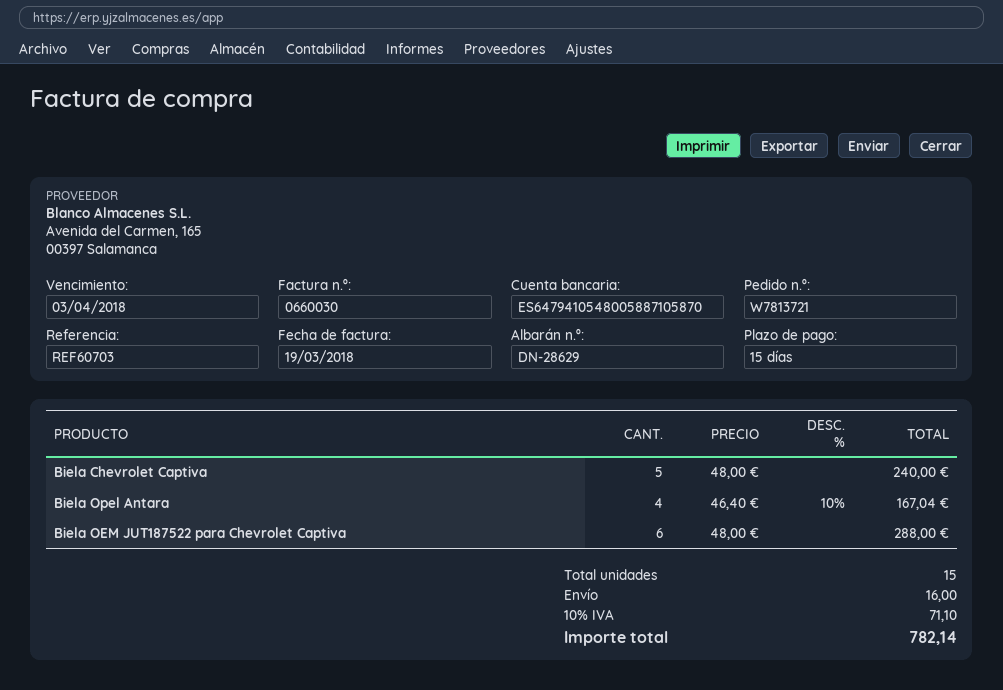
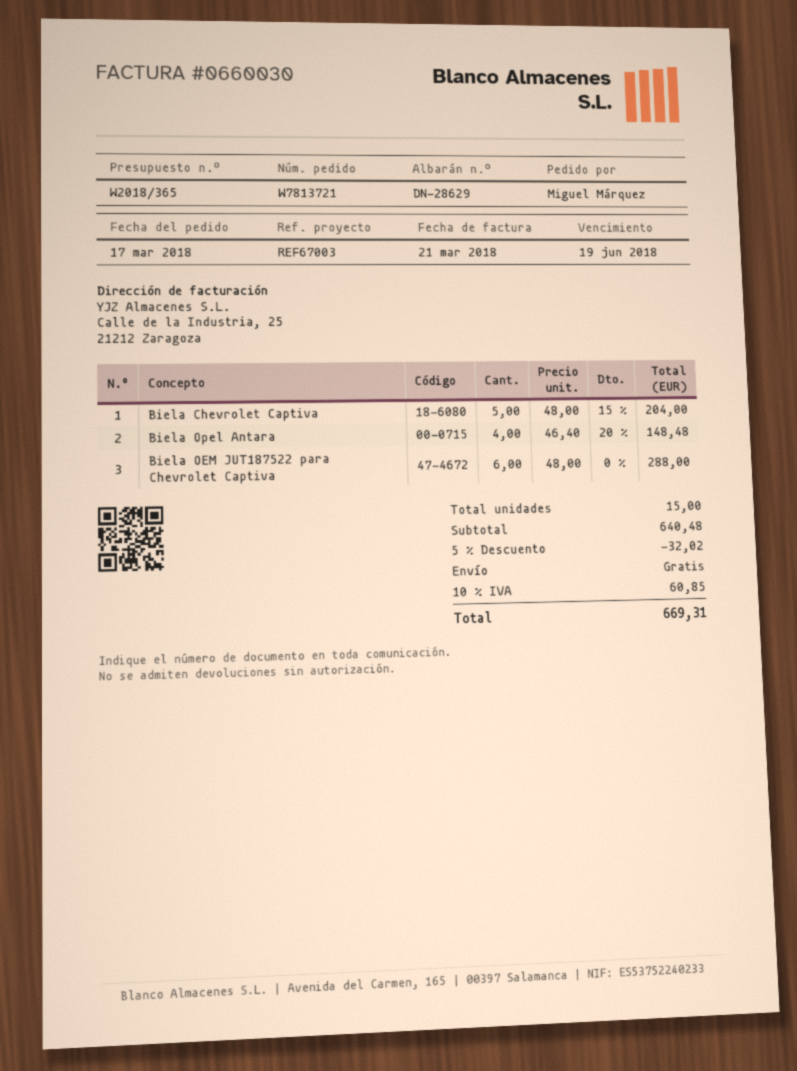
invoice date: 2018-03-19 -> 2018-03-21
due date: 2018-04-03 -> 2018-06-19
reference: REF60703 -> REF67003
Biela Chevrolet Captiva: 5 x 48.00 = 240.00 -> 5 x 48.00 - 15% = 204.00
Biela Opel Antara: 4 x 46.40 - 10% = 167.04 -> 4 x 46.40 - 20% = 148.48
discount: none -> 5% = 32.02
shipping: 16.00 -> 0.00
tax: 10% = 71.10 -> 10% = 60.85
total: 782.14 -> 669.31

